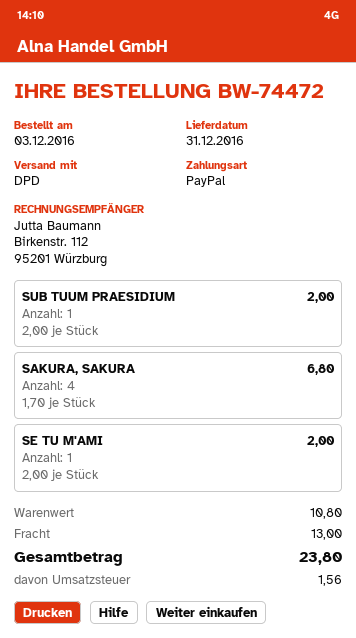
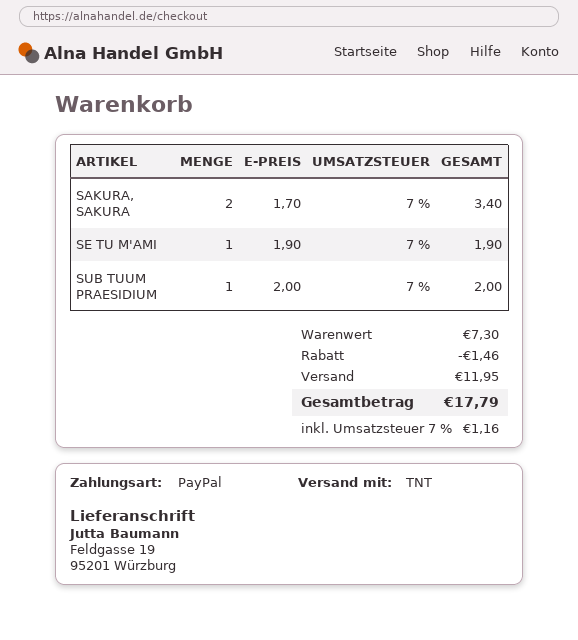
shipping method: DPD -> TNT
SAKURA, SAKURA: 4 x 1.70 = 6.80 -> 2 x 1.70 = 3.40
SE TU M'AMI: 1 x 2.00 = 2.00 -> 1 x 1.90 = 1.90
subtotal: 10.80 -> 7.30
discount: none -> 1.46
shipping: 13.00 -> 11.95
tax: 1.56 -> 1.16
total: 23.80 -> 17.79

